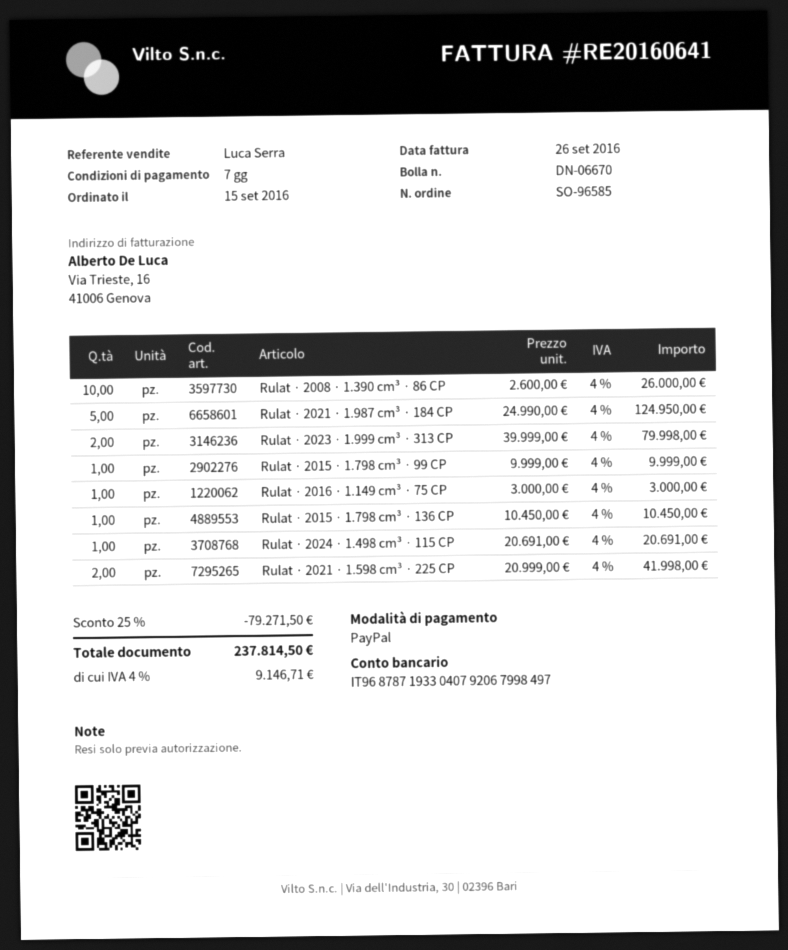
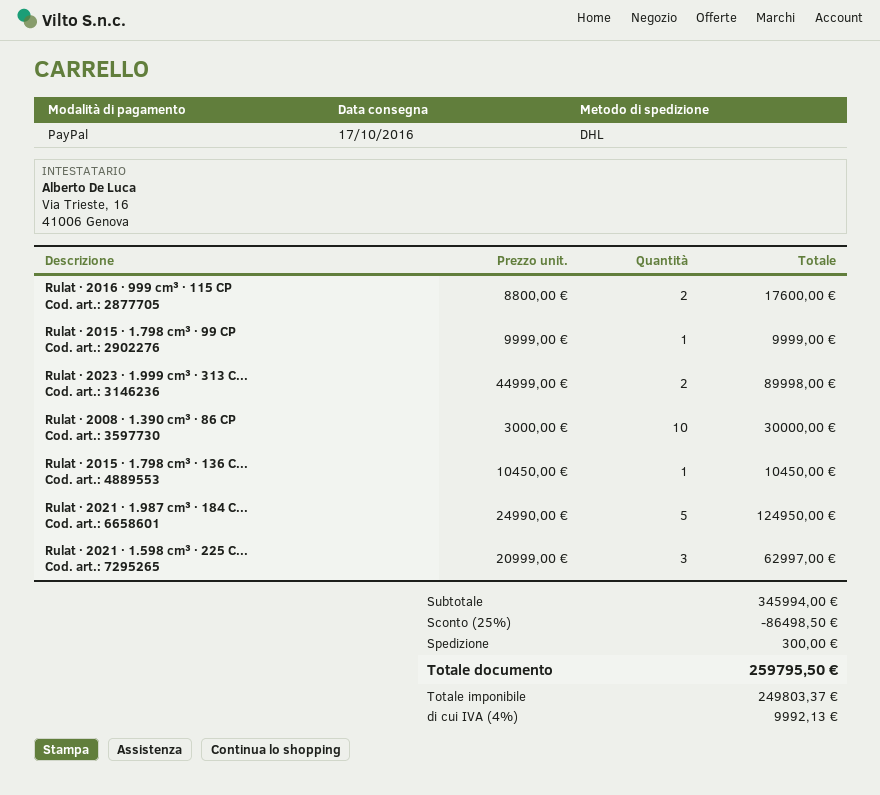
Rulat · 2008 · 1.390 cm³ · 86 CP: 10 x 2600.00 = 26000.00 -> 10 x 3000.00 = 30000.00
Rulat · 2023 · 1.999 cm³ · 313 CP: 2 x 39999.00 = 79998.00 -> 2 x 44999.00 = 89998.00
Rulat · 2016 · 1.149 cm³ · 75 CP: 1 x 3000.00 = 3000.00 -> none
Rulat · 2024 · 1.498 cm³ · 115 CP: 1 x 20691.00 = 20691.00 -> none
Rulat · 2021 · 1.598 cm³ · 225 CP: 2 x 20999.00 = 41998.00 -> 3 x 20999.00 = 62997.00
Rulat · 2016 · 999 cm³ · 115 CP: none -> 2 x 8800.00 = 17600.00
discount: 25% = 79271.50 -> 25% = 86498.50
shipping: none -> 300.00
tax: 4% = 9146.71 -> 4% = 9992.13
total: 237814.50 -> 259795.50

